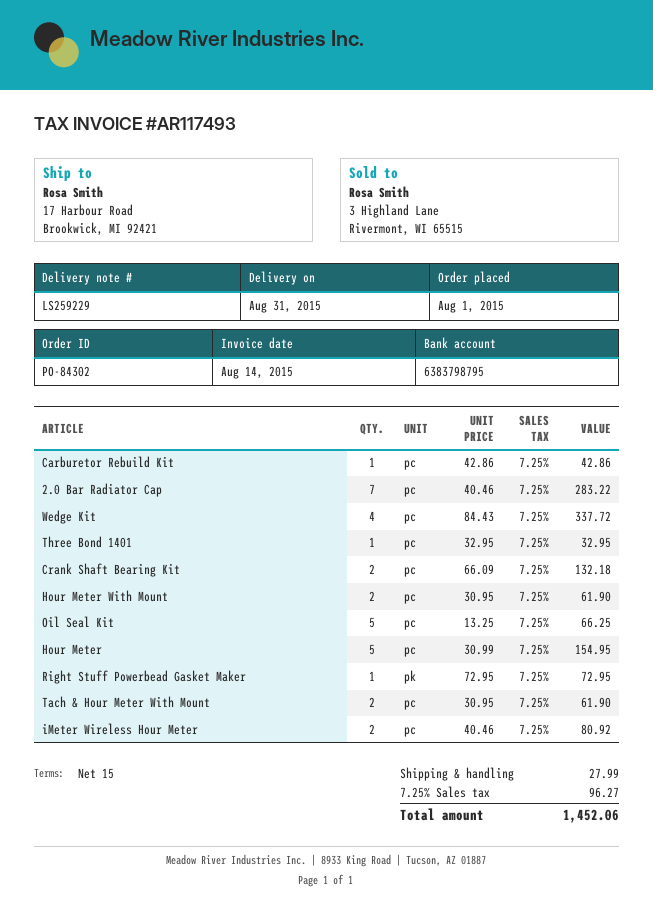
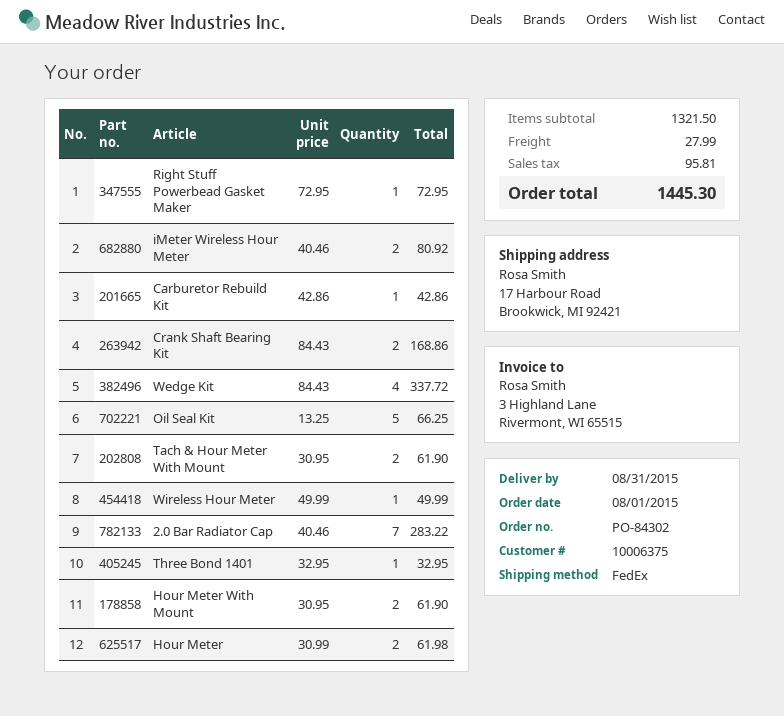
Crank Shaft Bearing Kit: 2 x 66.09 = 132.18 -> 2 x 84.43 = 168.86
Hour Meter: 5 x 30.99 = 154.95 -> 2 x 30.99 = 61.98
Wireless Hour Meter: none -> 1 x 49.99 = 49.99
tax: 96.27 -> 95.81
total: 1452.06 -> 1445.30

